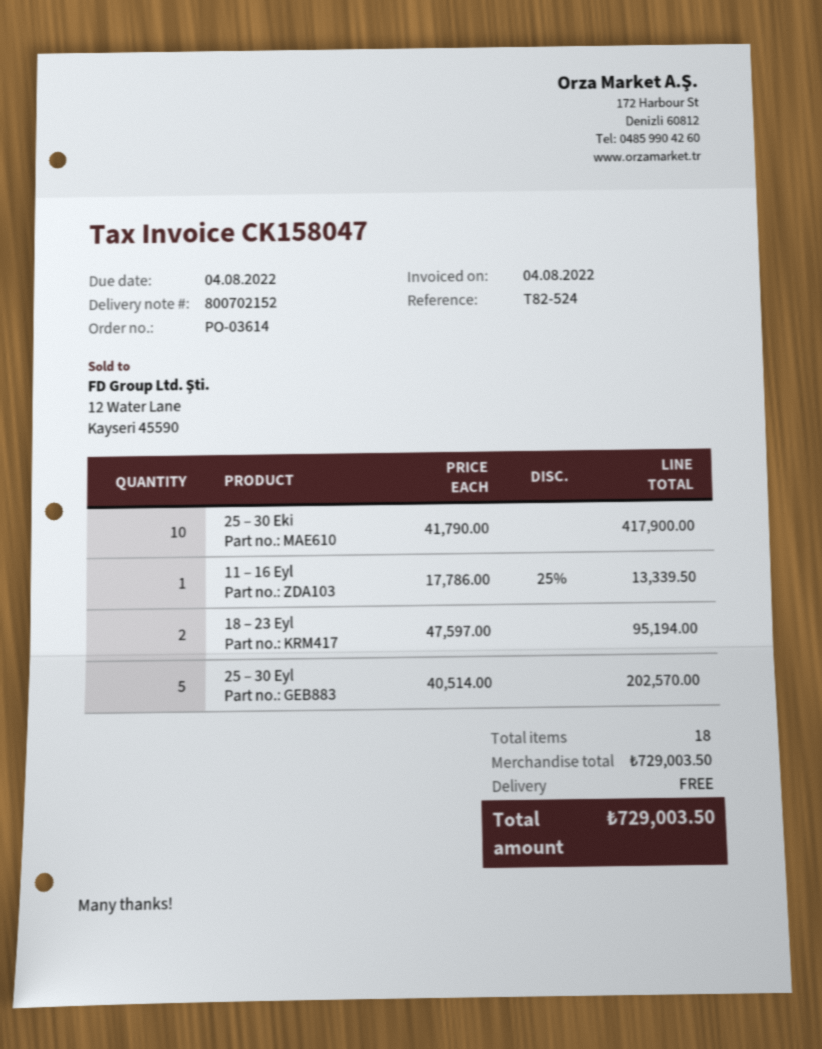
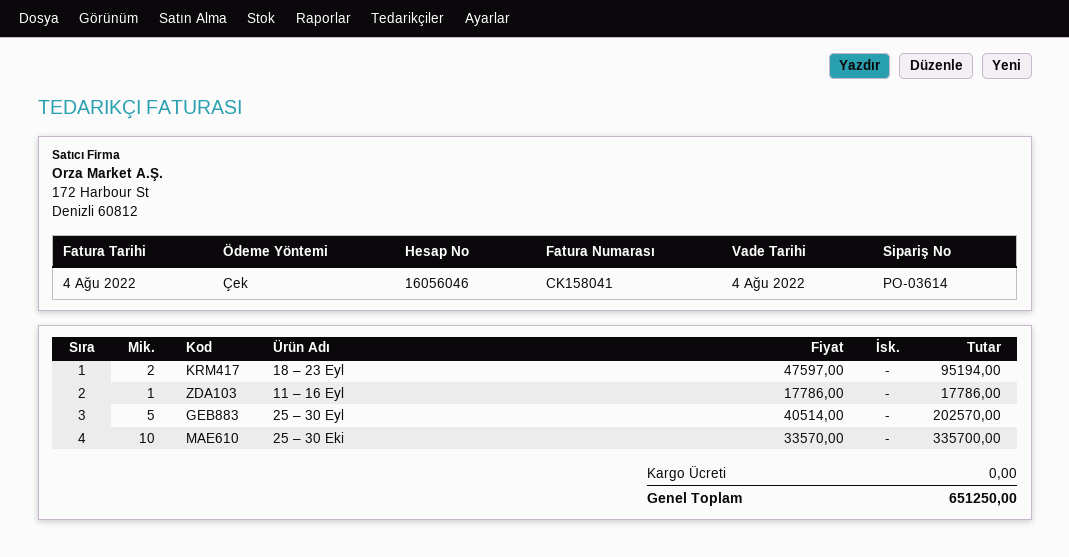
invoice number: CK158047 -> CK158041
25 – 30 Eki: 10 x 41790.00 = 417900.00 -> 10 x 33570.00 = 335700.00
11 – 16 Eyl: 1 x 17786.00 - 25% = 13339.50 -> 1 x 17786.00 = 17786.00
total: 729003.50 -> 651250.00

